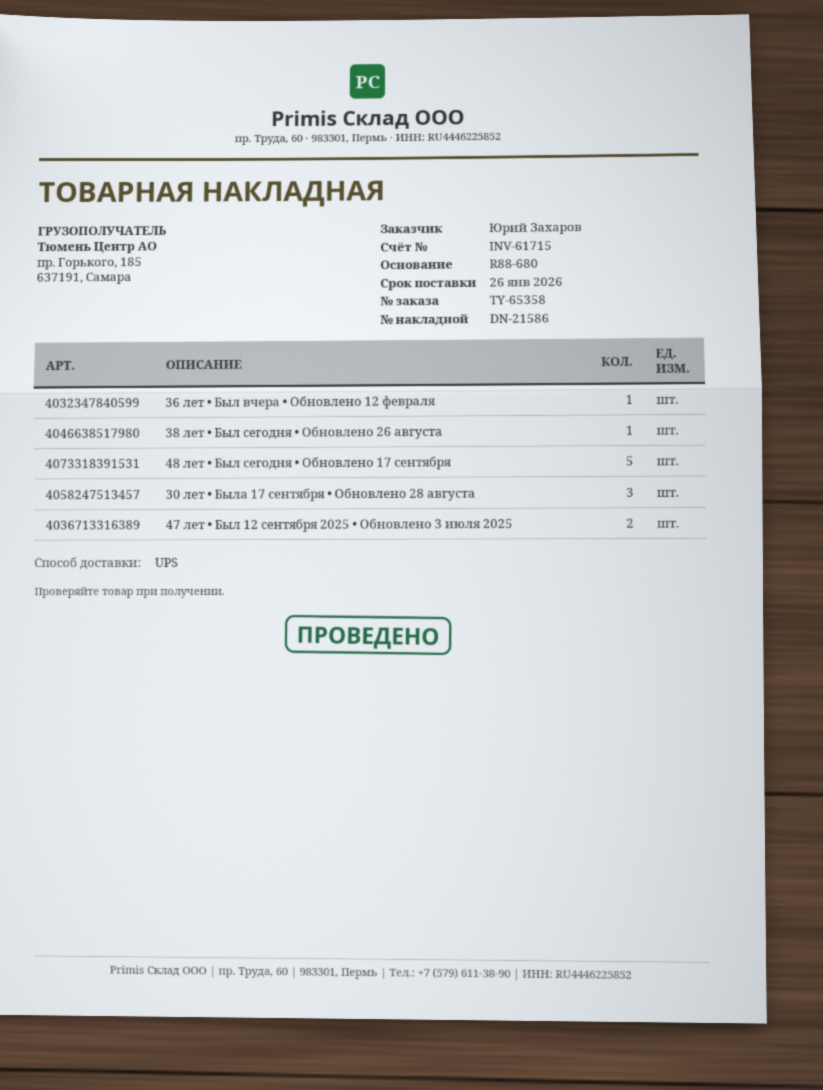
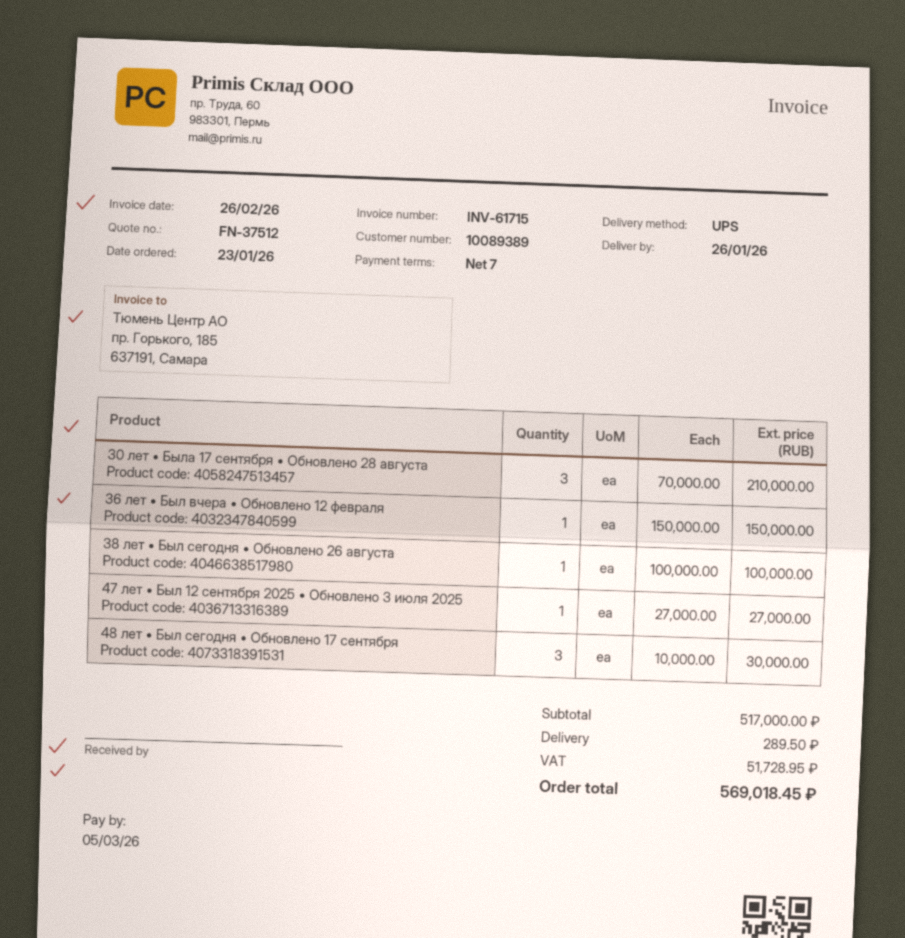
48 лет • Был сегодня • Обновлено 17 сентября: 5 -> 3
47 лет • Был 12 сентября 2025 • Обновлено 3 июля 2025: 2 -> 1

